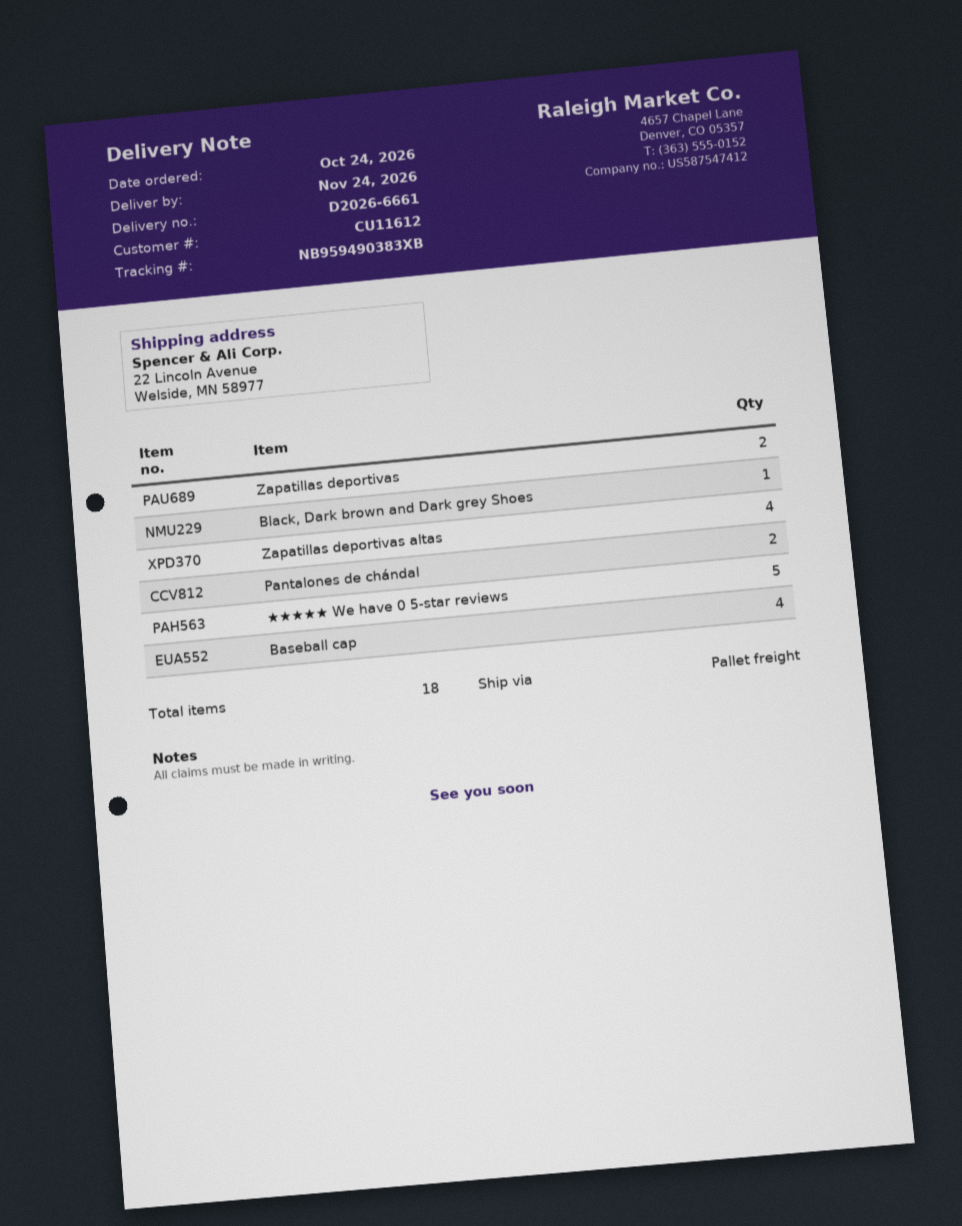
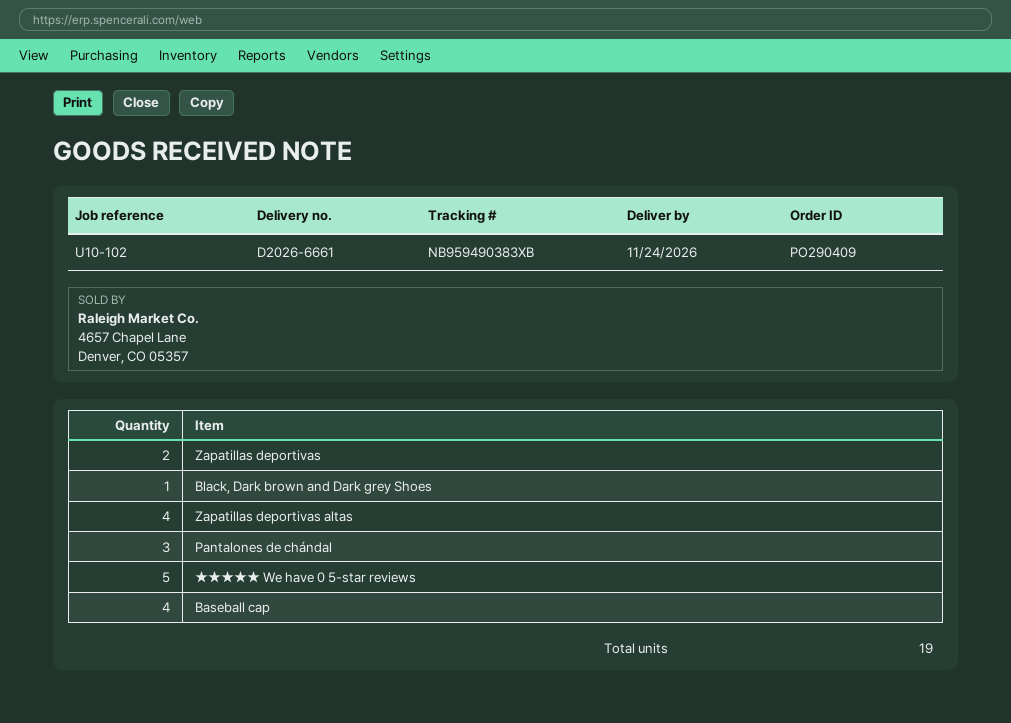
Pantalones de chándal: 2 -> 3
total quantity: 18 -> 19

